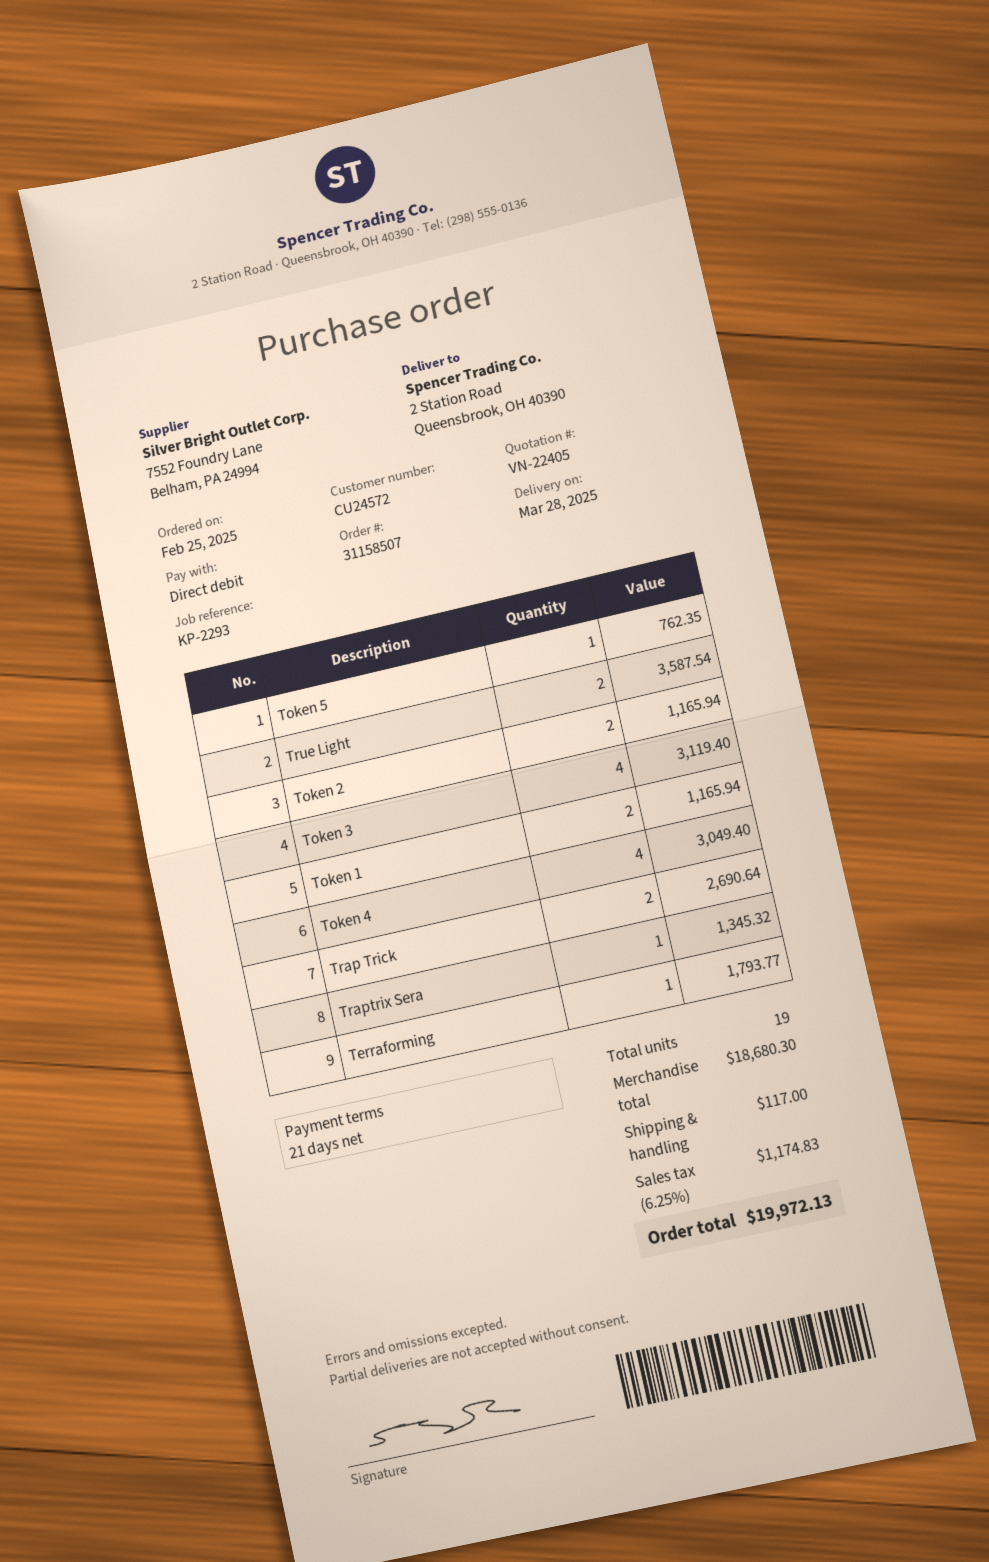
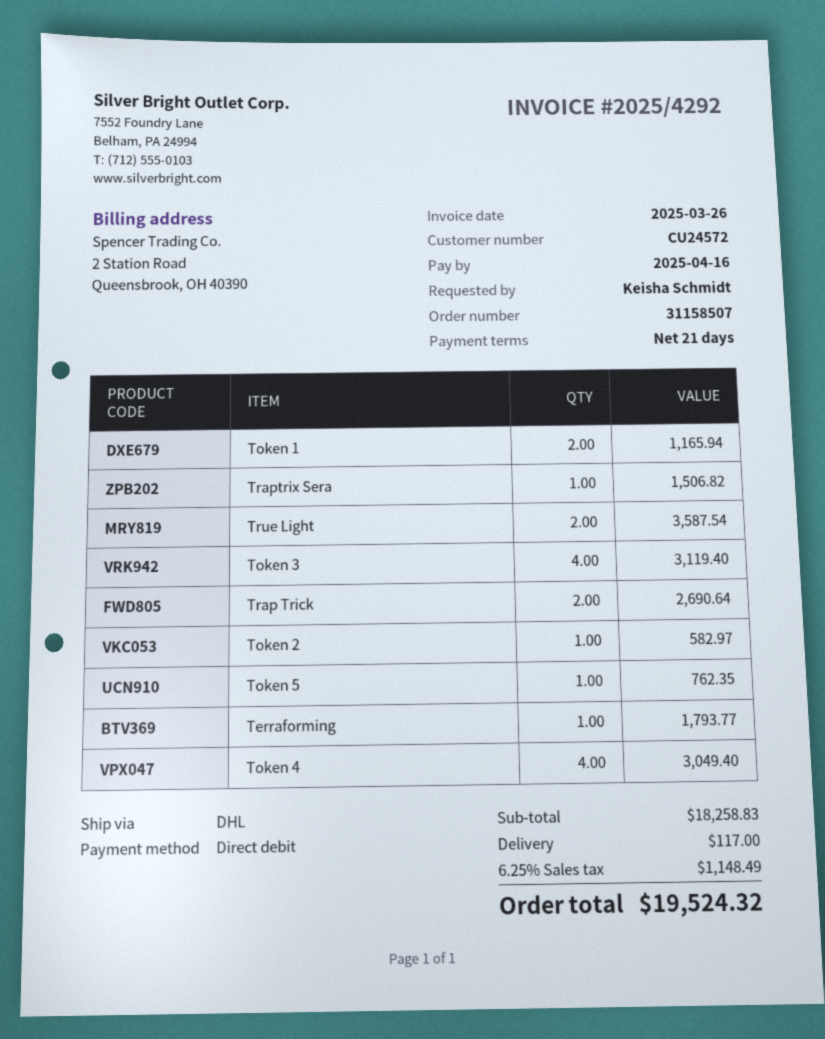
Token 2: 2 for 1165.94 -> 1 for 582.97
Traptrix Sera: 1 for 1345.32 -> 1 for 1506.82
subtotal: 18680.30 -> 18258.83
tax: 6.25% = 1174.83 -> 6.25% = 1148.49
total: 19972.13 -> 19524.32

